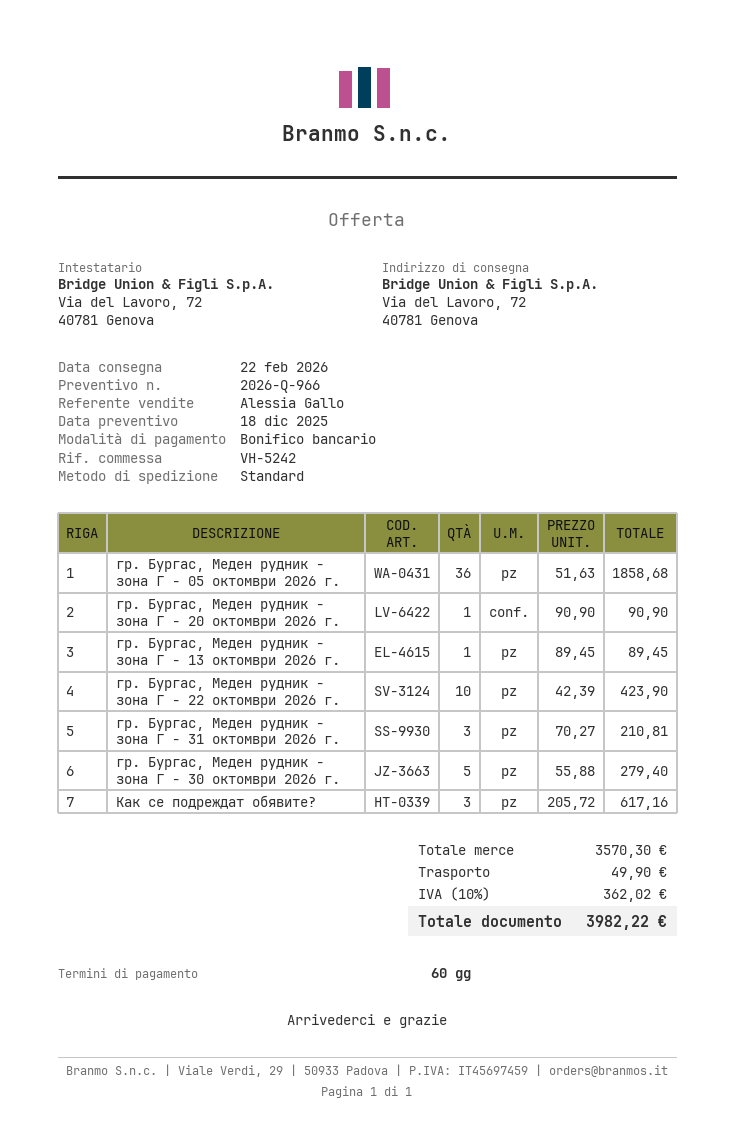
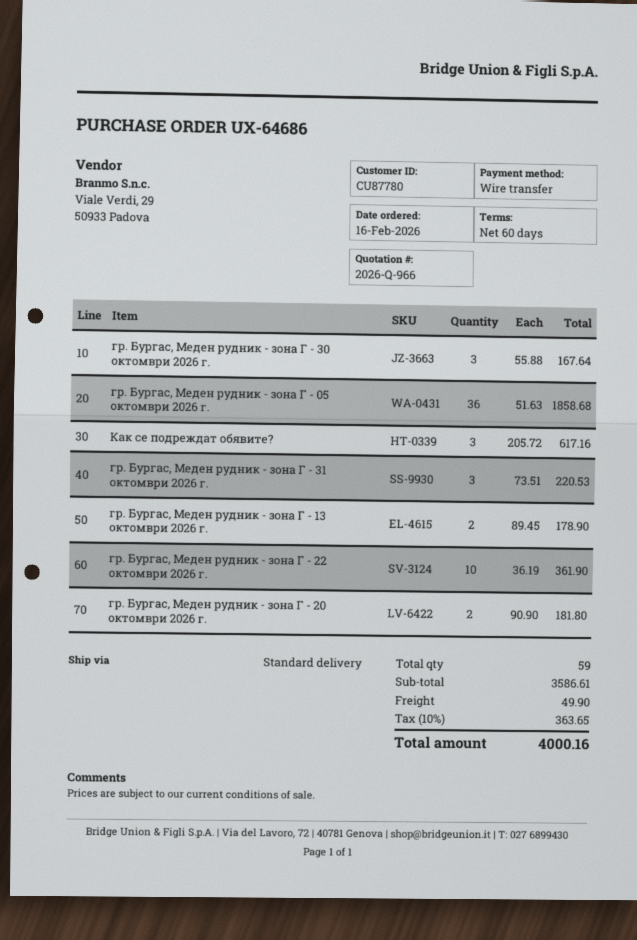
гр. Бургас, Меден рудник - зона Г - 20 октомври 2026 г.: 1 x 90.90 = 90.90 -> 2 x 90.90 = 181.80
гр. Бургас, Меден рудник - зона Г - 13 октомври 2026 г.: 1 x 89.45 = 89.45 -> 2 x 89.45 = 178.90
гр. Бургас, Меден рудник - зона Г - 22 октомври 2026 г.: 10 x 42.39 = 423.90 -> 10 x 36.19 = 361.90
гр. Бургас, Меден рудник - зона Г - 31 октомври 2026 г.: 3 x 70.27 = 210.81 -> 3 x 73.51 = 220.53
гр. Бургас, Меден рудник - зона Г - 30 октомври 2026 г.: 5 x 55.88 = 279.40 -> 3 x 55.88 = 167.64
subtotal: 3570.30 -> 3586.61
tax: 10% = 362.02 -> 10% = 363.65
total: 3982.22 -> 4000.16

